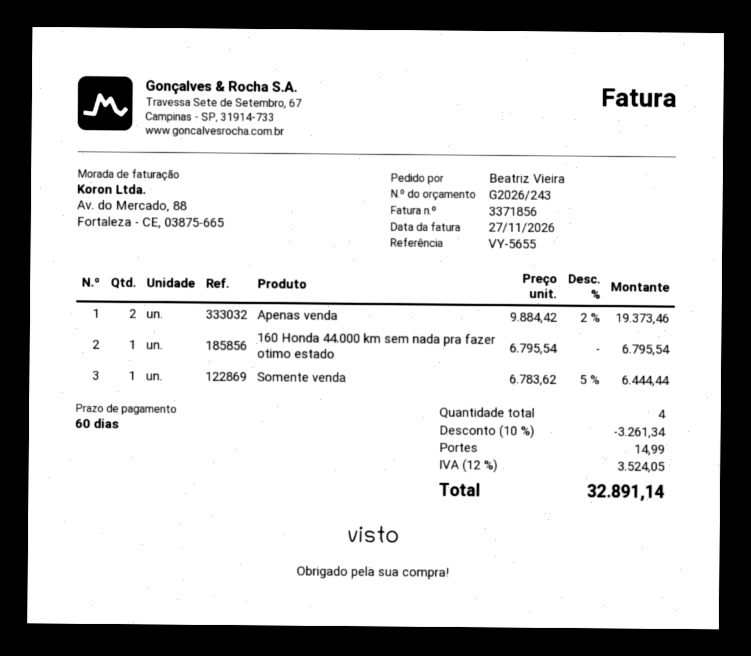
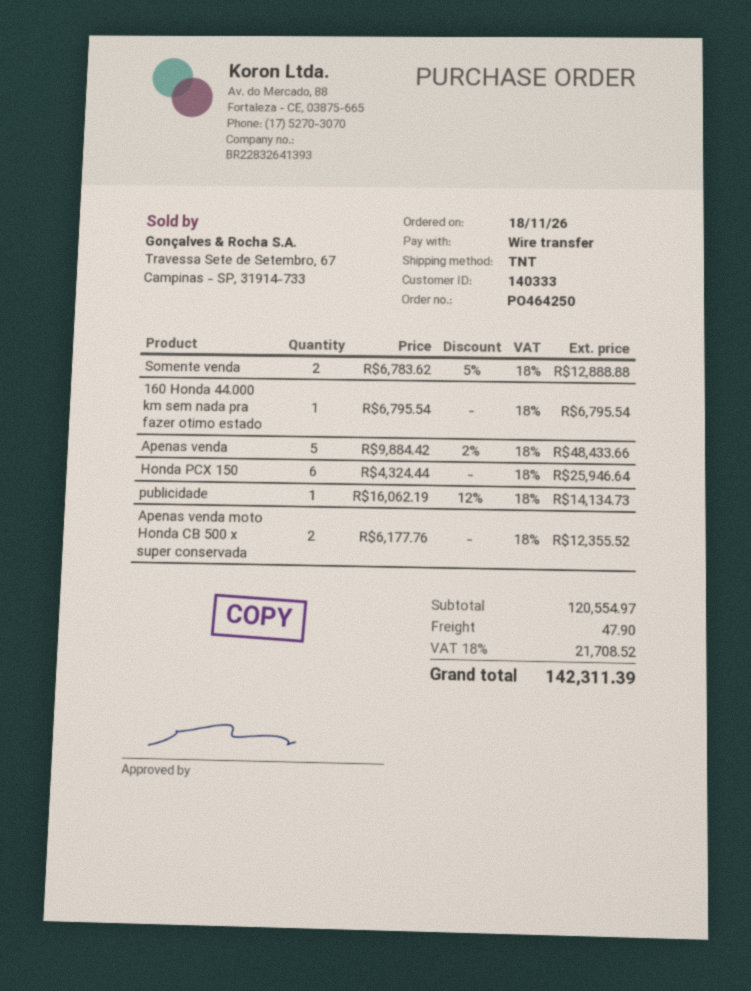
Apenas venda: 2 x 9884.42 - 2% = 19373.46 -> 5 x 9884.42 - 2% = 48433.66
Somente venda: 1 x 6783.62 - 5% = 6444.44 -> 2 x 6783.62 - 5% = 12888.88
Honda PCX 150: none -> 6 x 4324.44 = 25946.64
publicidade: none -> 1 x 16062.19 - 12% = 14134.73
Apenas venda moto Honda CB 500 x super conservada: none -> 2 x 6177.76 = 12355.52
discount: 10% = 3261.34 -> none
shipping: 14.99 -> 47.90
tax: 12% = 3524.05 -> 18% = 21708.52
total: 32891.14 -> 142311.39

